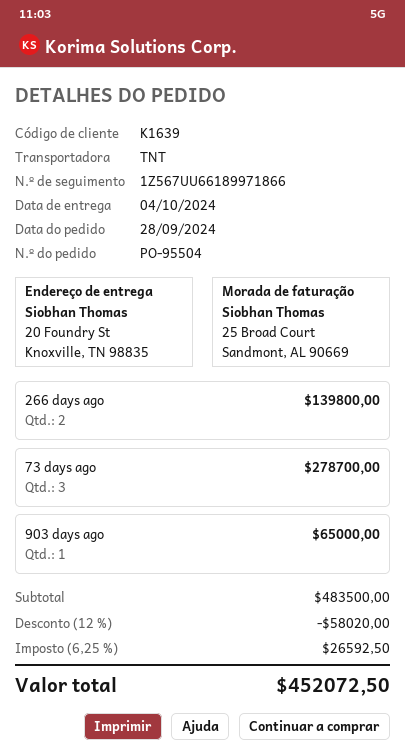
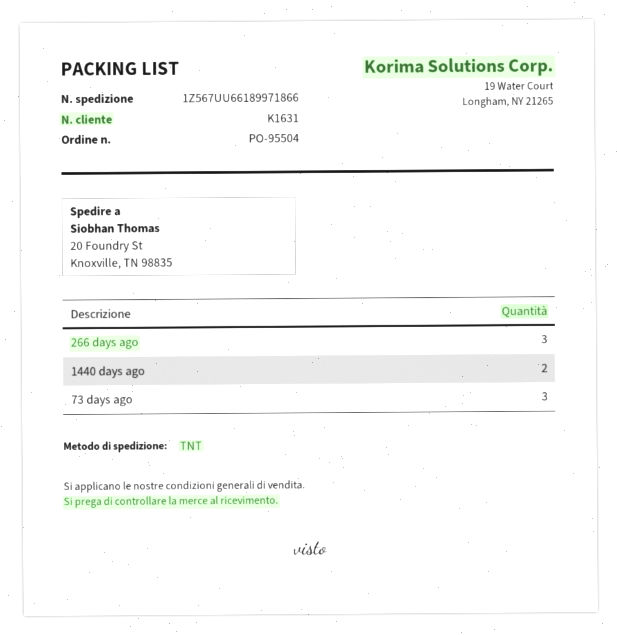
customer number: K1639 -> K1631
266 days ago: 2 -> 3
903 days ago: 1 -> none
1440 days ago: none -> 2

